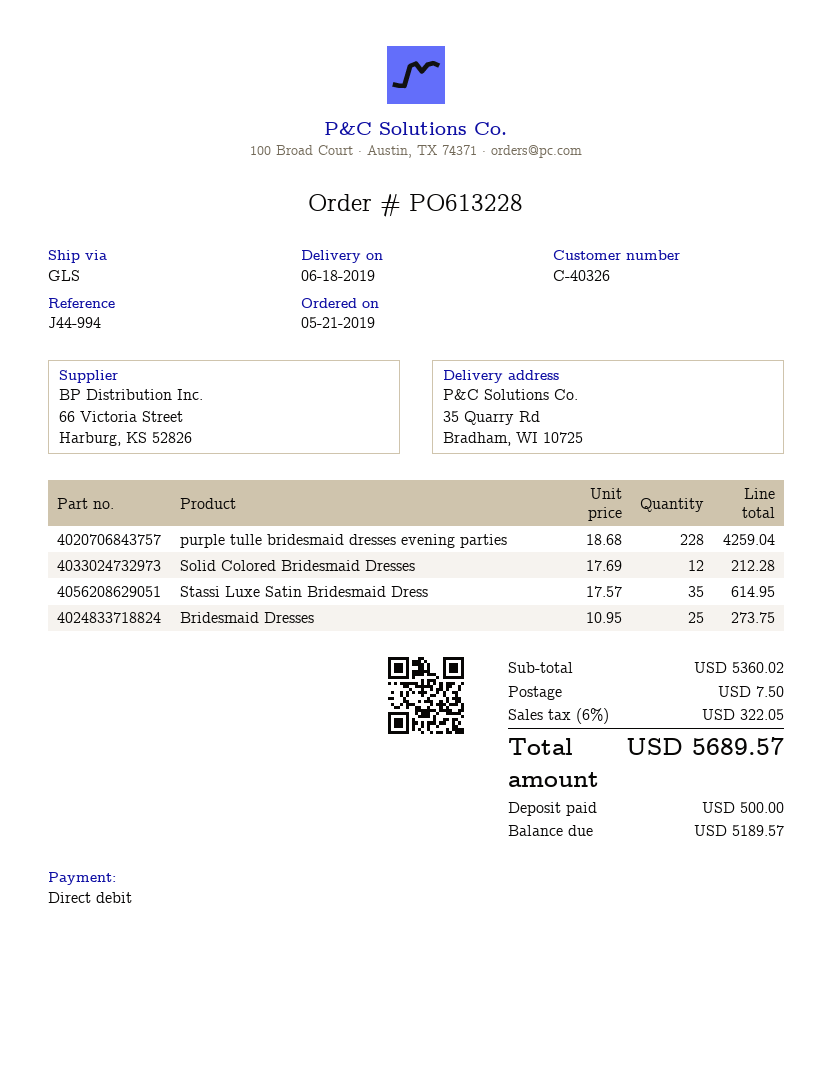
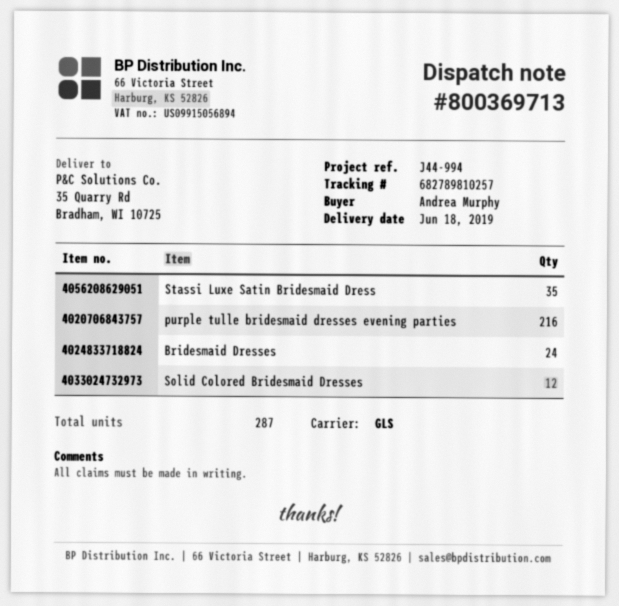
purple tulle bridesmaid dresses evening parties: 228 -> 216
Bridesmaid Dresses: 25 -> 24

